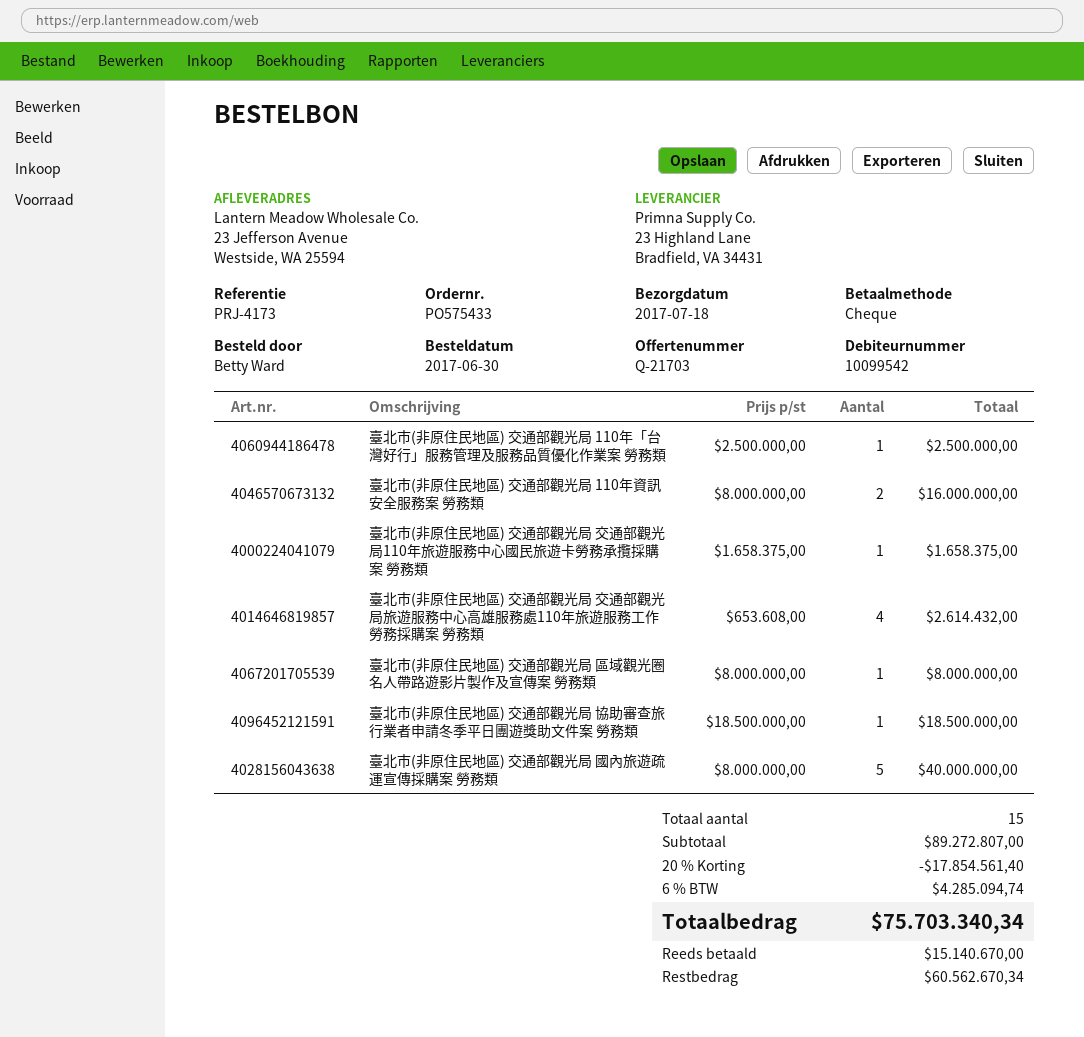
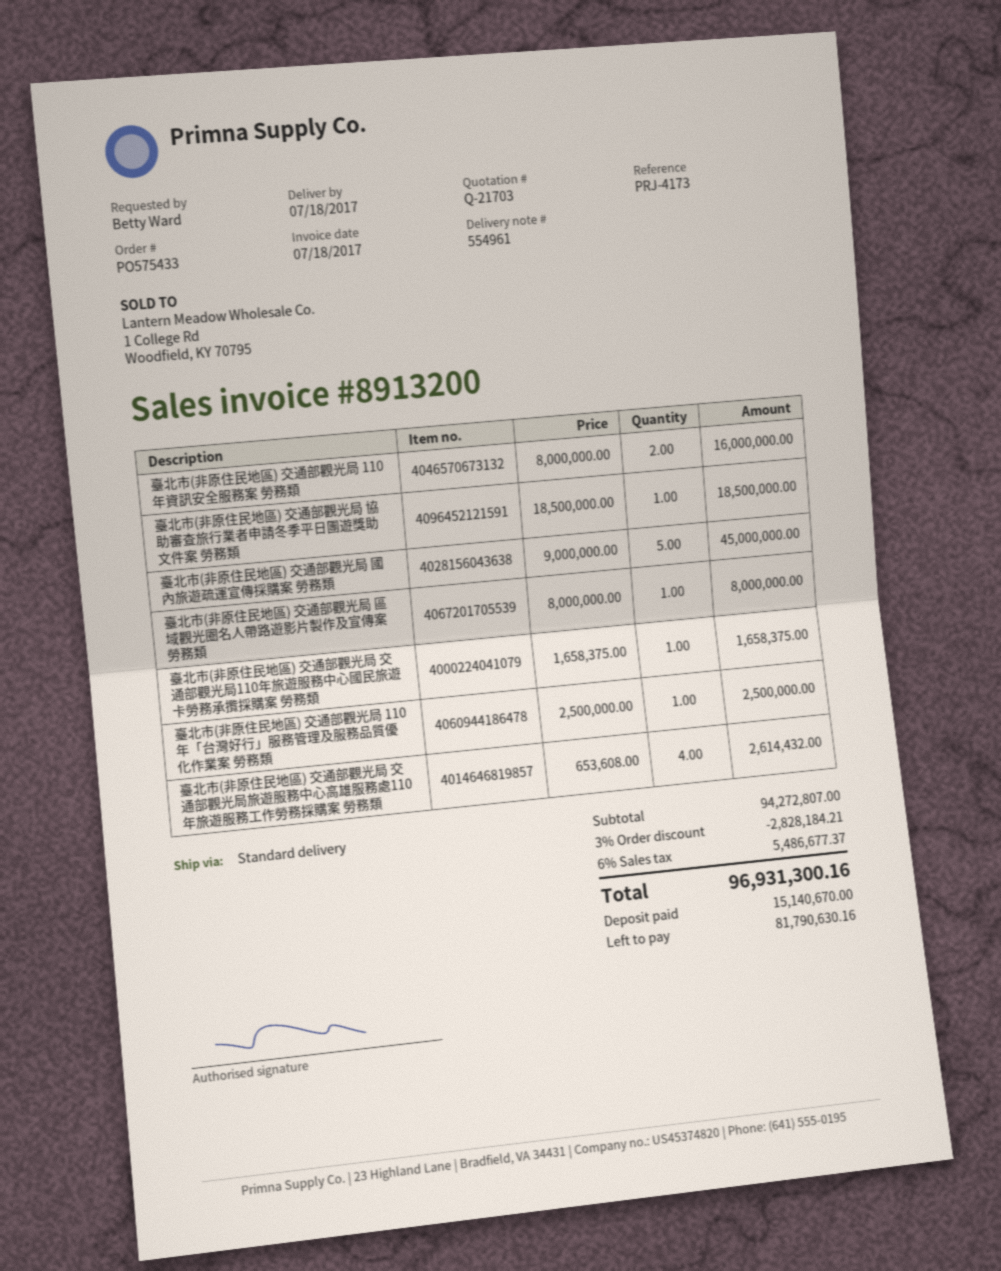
臺北市(非原住民地區) 交通部觀光局 國內旅遊疏運宣傳採購案 勞務類: 5 x 8000000.00 = 40000000.00 -> 5 x 9000000.00 = 45000000.00
subtotal: 89272807.00 -> 94272807.00
discount: 20% = 17854561.40 -> 3% = 2828184.21
tax: 6% = 4285094.74 -> 6% = 5486677.37
total: 75703340.34 -> 96931300.16
balance: 60562670.34 -> 81790630.16

